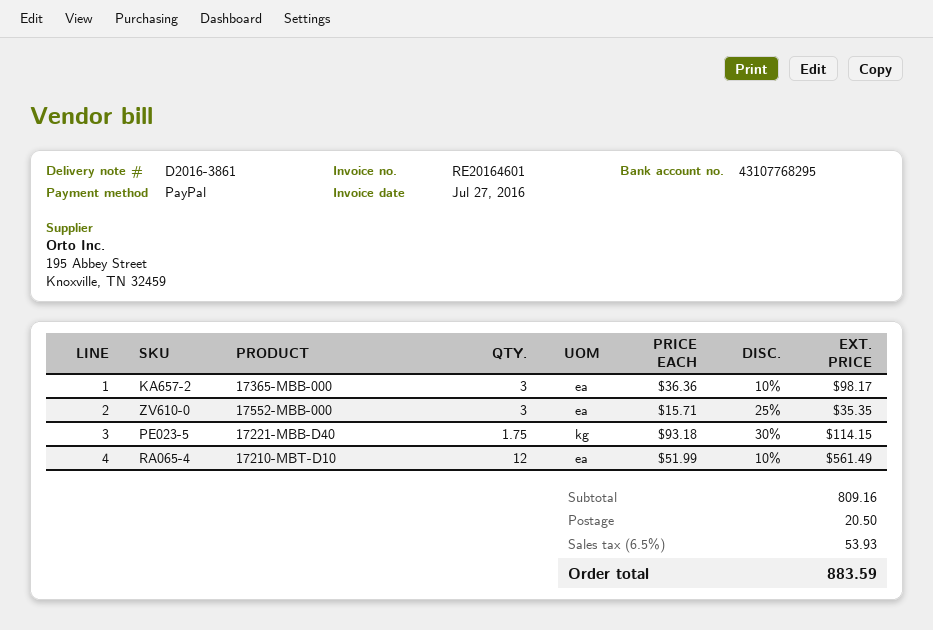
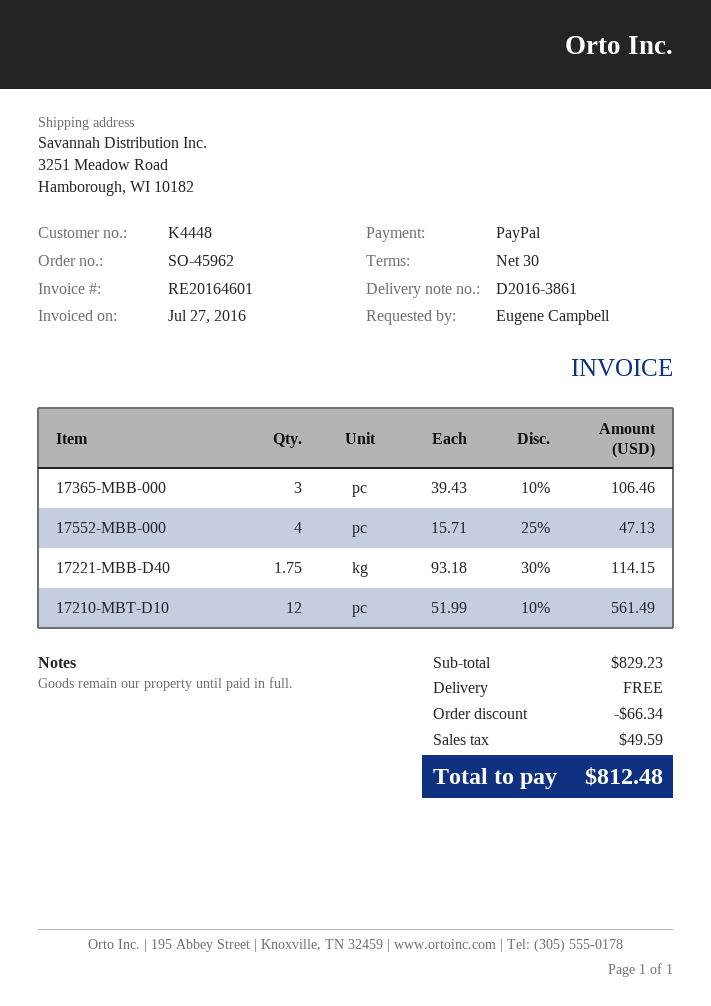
17365-MBB-000: 3 x 36.36 - 10% = 98.17 -> 3 x 39.43 - 10% = 106.46
17552-MBB-000: 3 x 15.71 - 25% = 35.35 -> 4 x 15.71 - 25% = 47.13
subtotal: 809.16 -> 829.23
discount: none -> 66.34
shipping: 20.50 -> 0.00
tax: 53.93 -> 49.59
total: 883.59 -> 812.48

